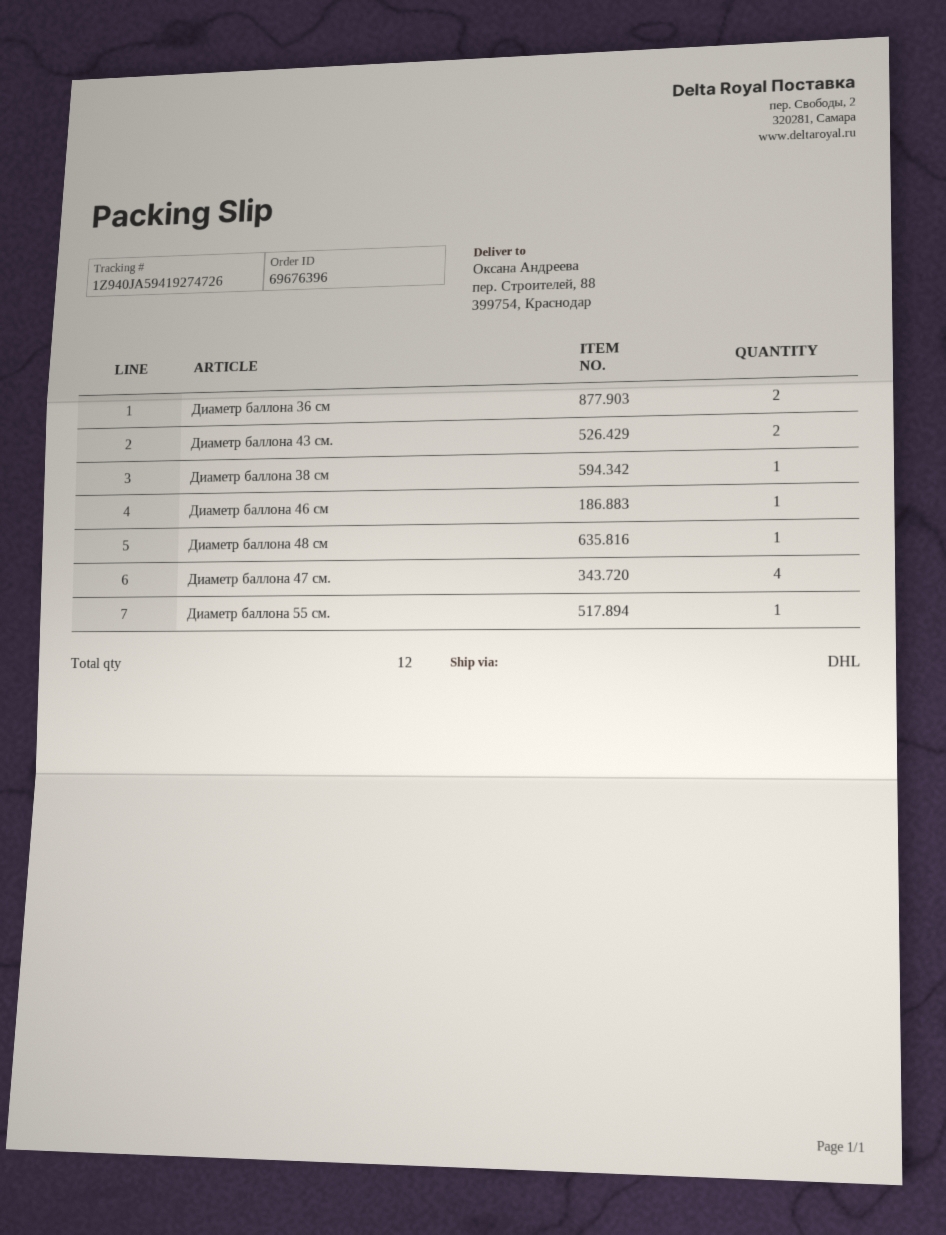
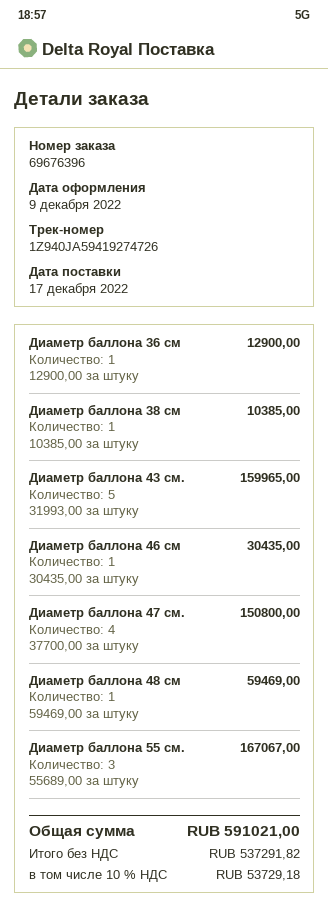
Диаметр баллона 36 см: 2 -> 1
Диаметр баллона 43 см.: 2 -> 5
Диаметр баллона 55 см.: 1 -> 3

